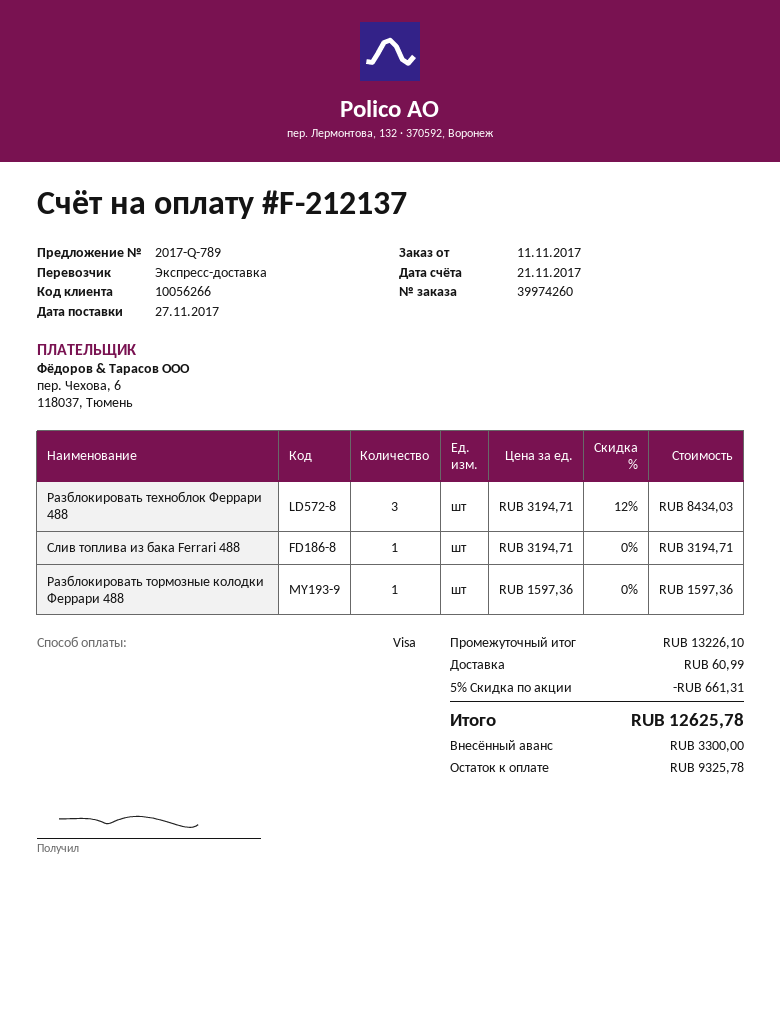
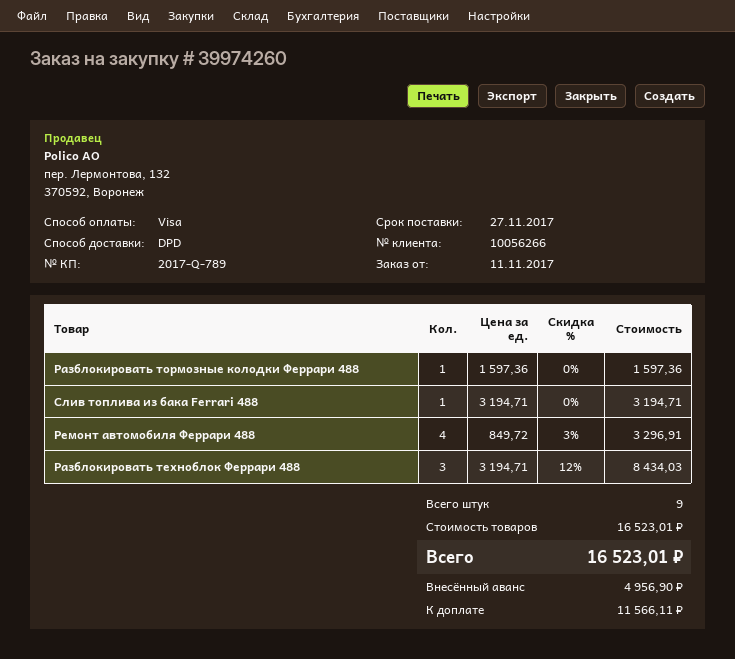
shipping method: express -> DPD
Ремонт автомобиля Феррари 488: none -> 4 x 849.72 - 3% = 3296.91
subtotal: 13226.10 -> 16523.01
discount: 5% = 661.31 -> none
shipping: 60.99 -> none
total: 12625.78 -> 16523.01
deposit: 3300.00 -> 4956.90
balance: 9325.78 -> 11566.11

